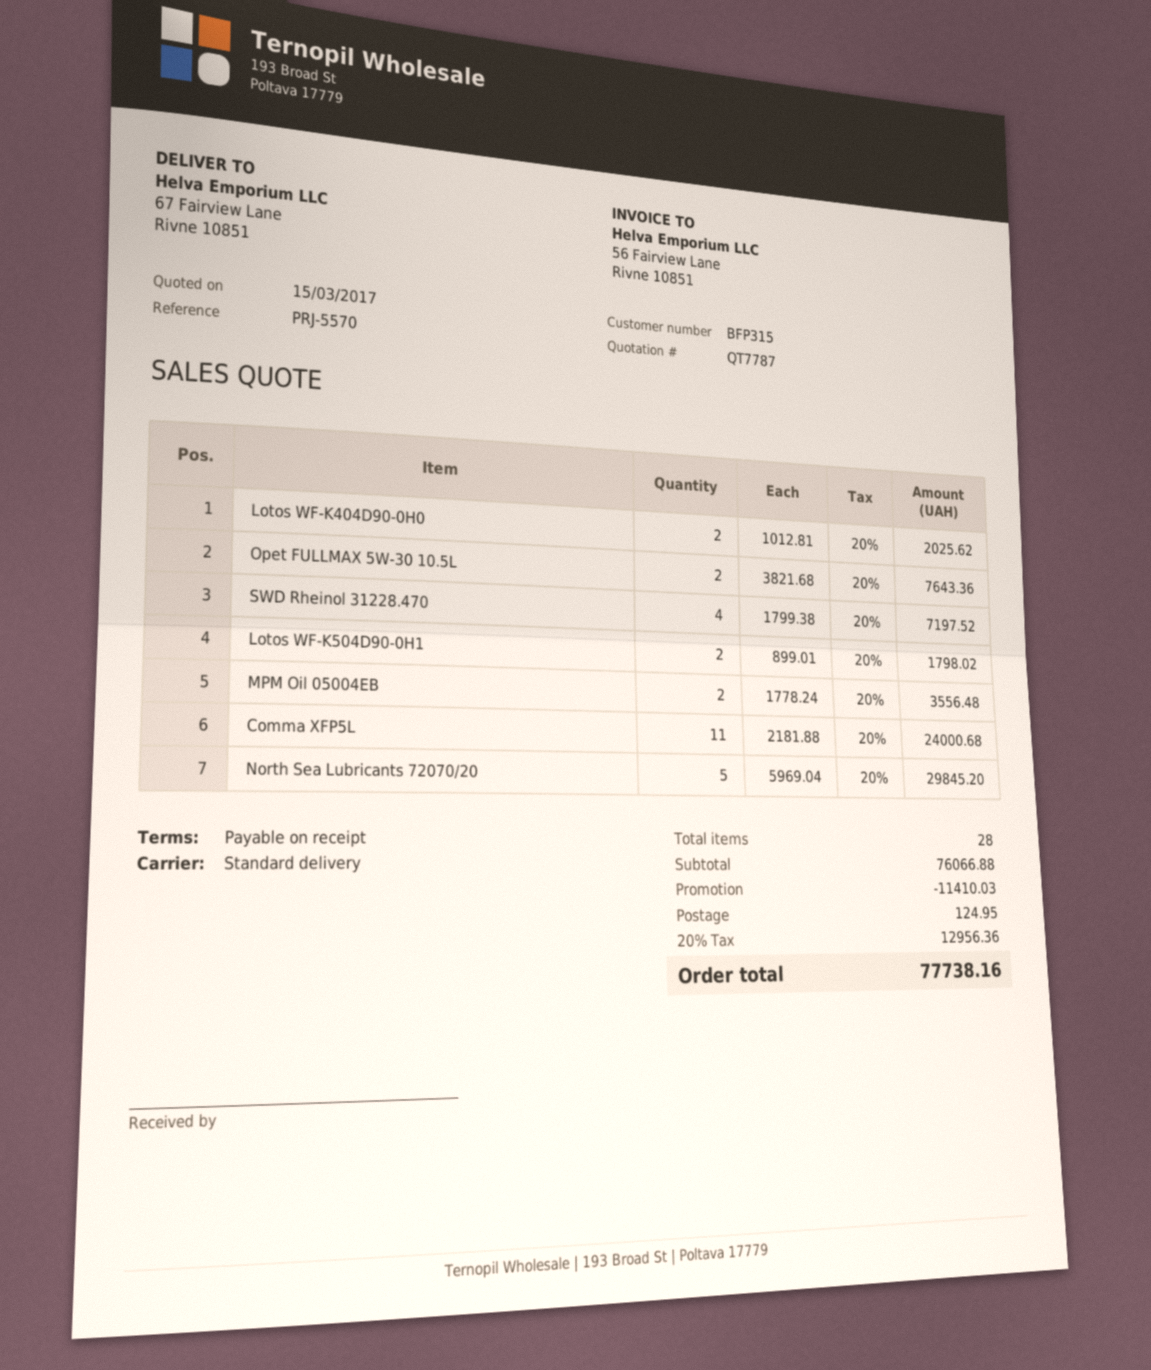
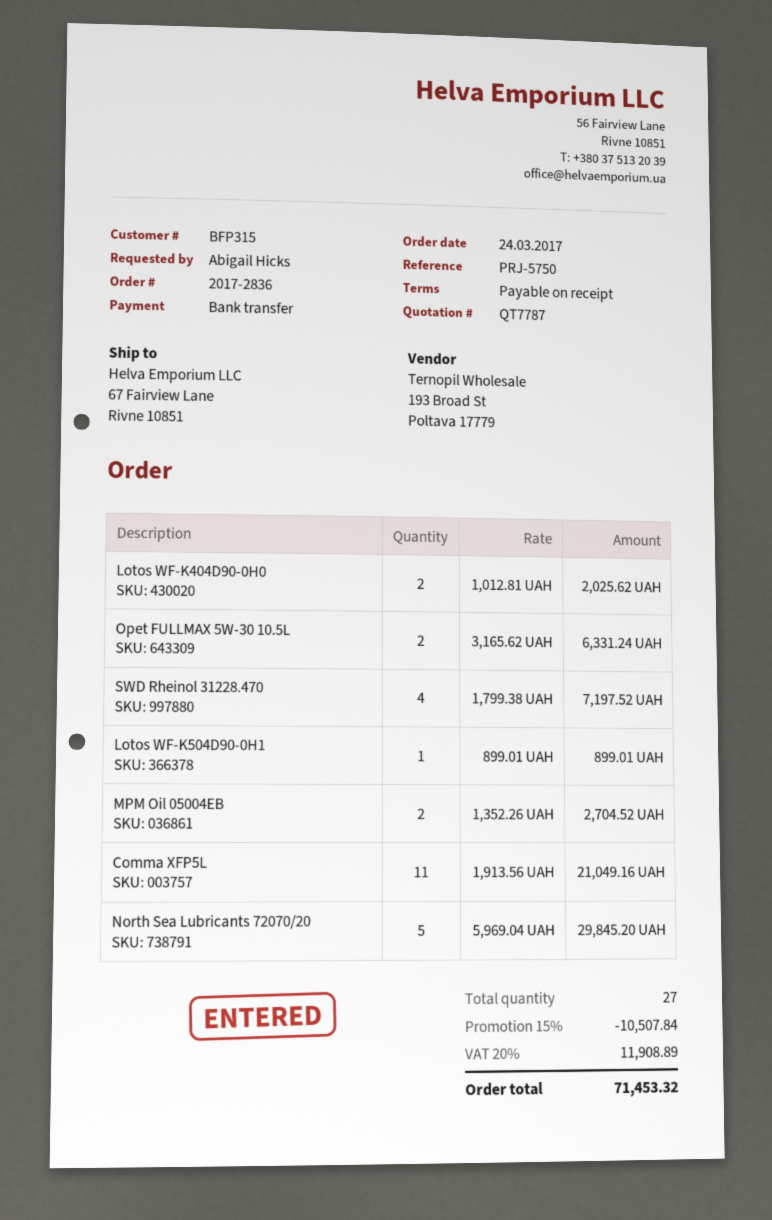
reference: PRJ-5570 -> PRJ-5750
Opet FULLMAX 5W-30 10.5L: 2 x 3821.68 = 7643.36 -> 2 x 3165.62 = 6331.24
Lotos WF-K504D90-0H1: 2 x 899.01 = 1798.02 -> 1 x 899.01 = 899.01
MPM Oil 05004EB: 2 x 1778.24 = 3556.48 -> 2 x 1352.26 = 2704.52
Comma XFP5L: 11 x 2181.88 = 24000.68 -> 11 x 1913.56 = 21049.16
total quantity: 28 -> 27
discount: 11410.03 -> 10507.84
shipping: 124.95 -> none
tax: 20% = 12956.36 -> 20% = 11908.89
total: 77738.16 -> 71453.32

